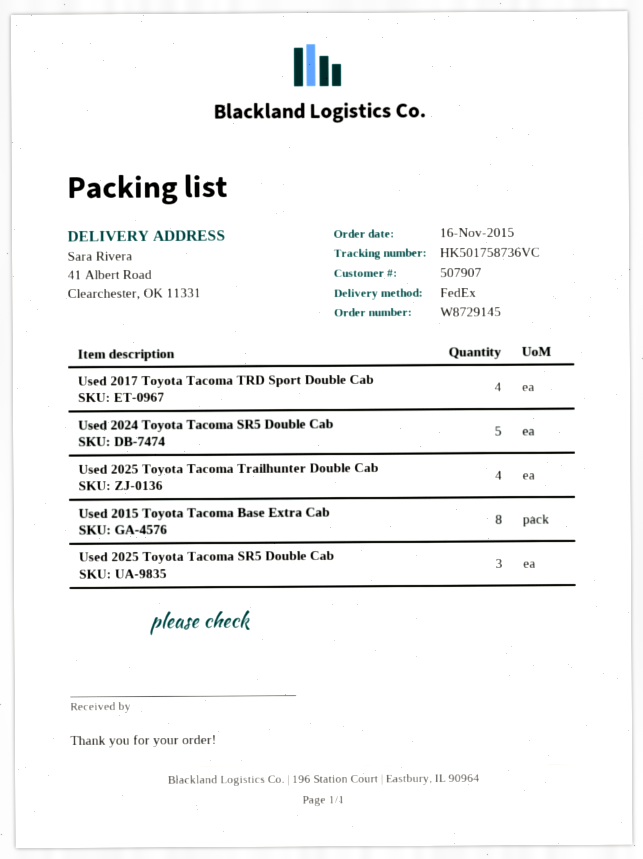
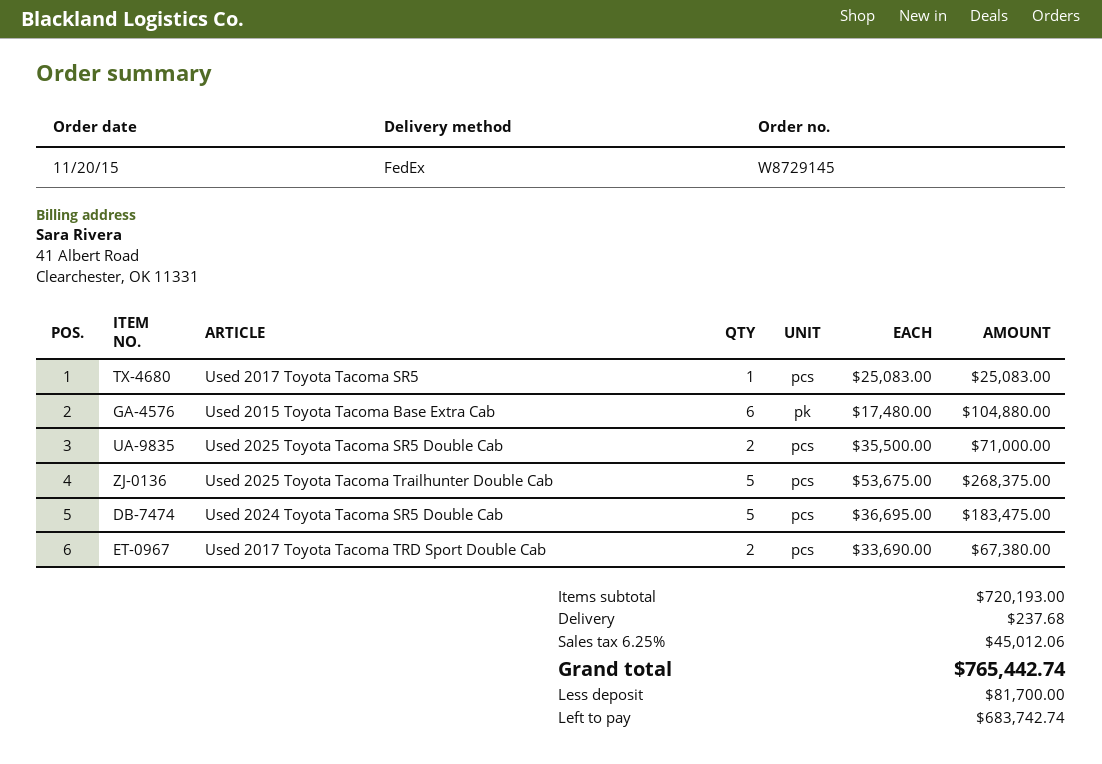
order date: 2015-11-16 -> 2015-11-20
Used 2017 Toyota Tacoma TRD Sport Double Cab: 4 -> 2
Used 2025 Toyota Tacoma Trailhunter Double Cab: 4 -> 5
Used 2015 Toyota Tacoma Base Extra Cab: 8 -> 6
Used 2025 Toyota Tacoma SR5 Double Cab: 3 -> 2
Used 2017 Toyota Tacoma SR5: none -> 1

